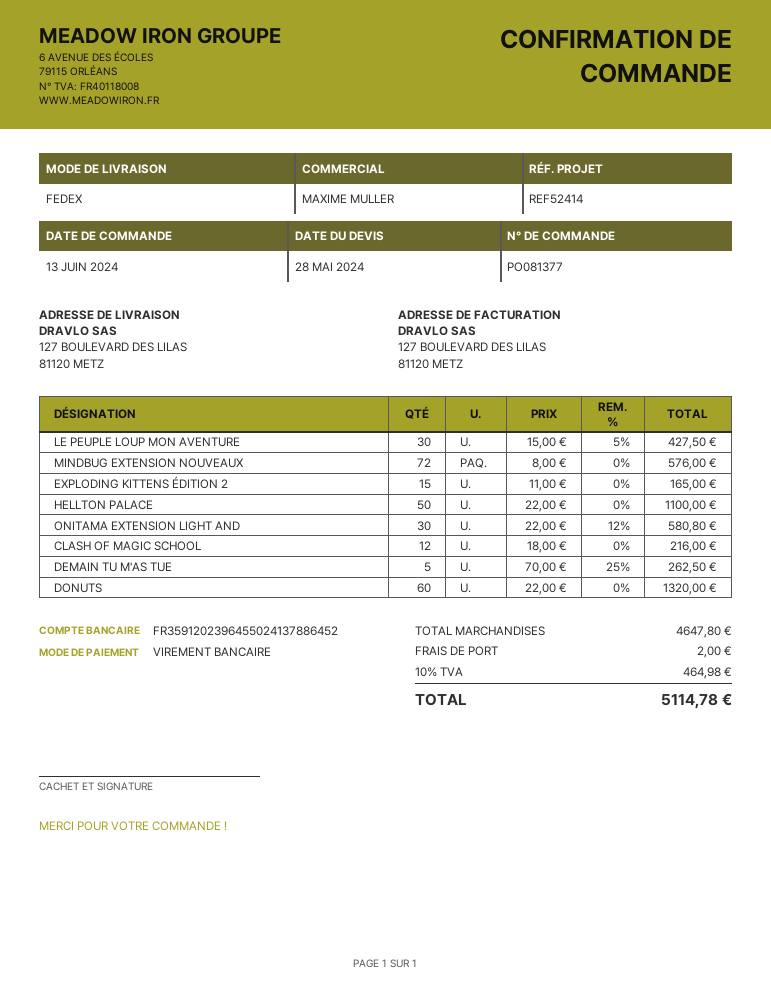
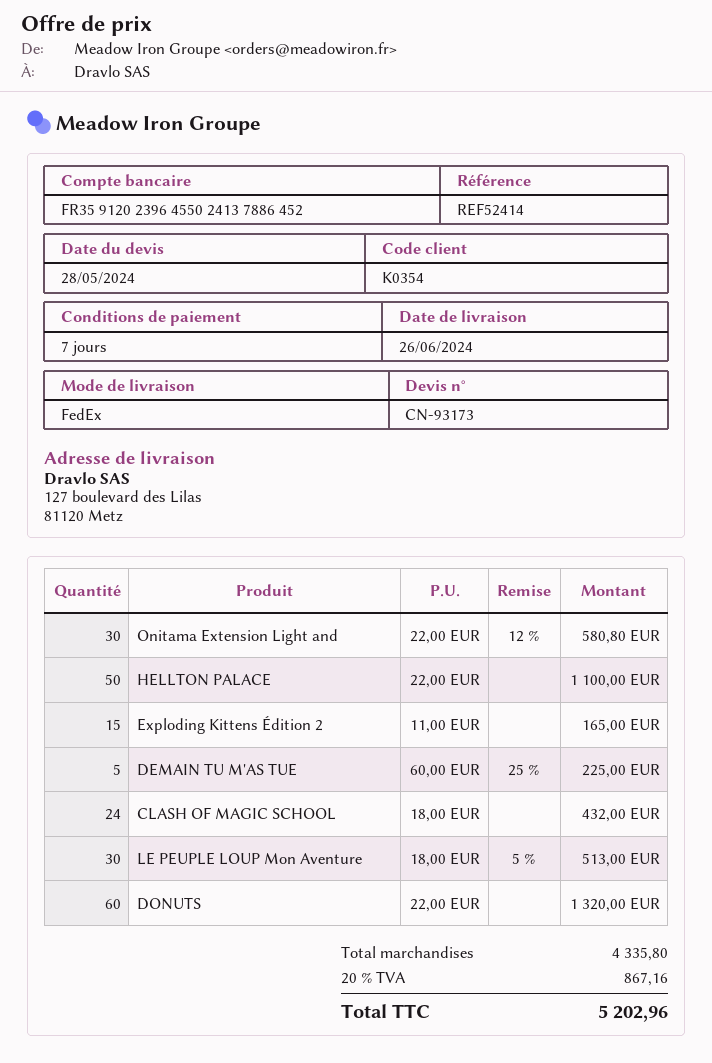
LE PEUPLE LOUP MON AVENTURE: 30 x 15.00 - 5% = 427.50 -> 30 x 18.00 - 5% = 513.00
MINDBUG EXTENSION NOUVEAUX: 72 x 8.00 = 576.00 -> none
CLASH OF MAGIC SCHOOL: 12 x 18.00 = 216.00 -> 24 x 18.00 = 432.00
DEMAIN TU M'AS TUE: 5 x 70.00 - 25% = 262.50 -> 5 x 60.00 - 25% = 225.00
subtotal: 4647.80 -> 4335.80
shipping: 2.00 -> none
tax: 10% = 464.98 -> 20% = 867.16
total: 5114.78 -> 5202.96

